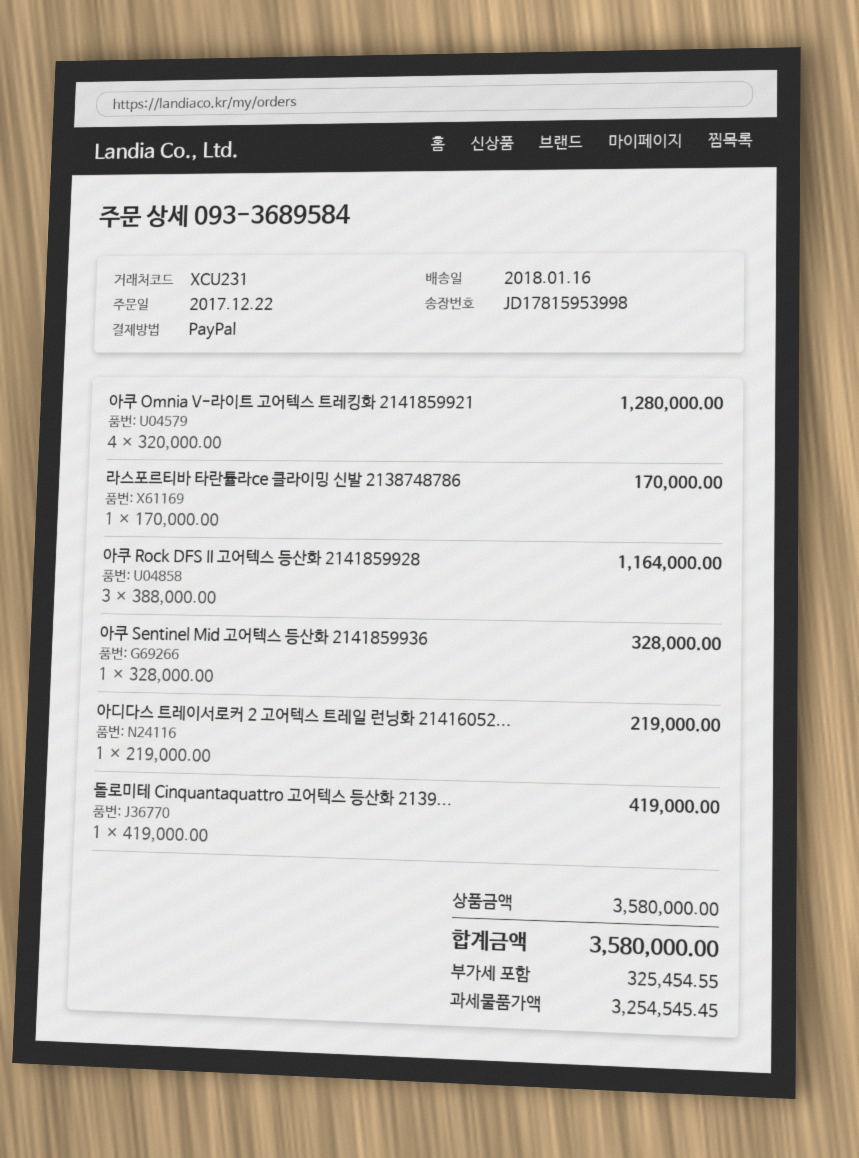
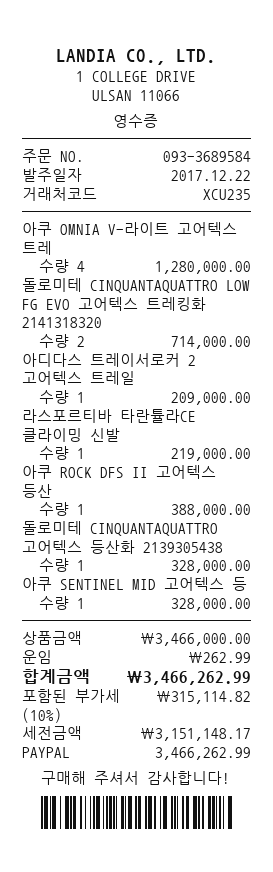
customer number: XCU231 -> XCU235
라스포르티바 타란튤라ce 클라이밍 신발 2138748786: 1 for 170000.00 -> 1 for 219000.00
아쿠 Rock DFS II 고어텍스 등산화 2141859928: 3 for 1164000.00 -> 1 for 388000.00
아디다스 트레이서로커 2 고어텍스 트레일 런닝화 21416052...: 1 for 219000.00 -> 1 for 209000.00
돌로미테 Cinquantaquattro 고어텍스 등산화 2139...: 1 for 419000.00 -> 1 for 328000.00
돌로미테 CINQUANTAQUATTRO LOW FG EVO 고어텍스 트레킹화 2141318320: none -> 2 for 714000.00
subtotal: 3580000.00 -> 3466000.00
shipping: none -> 262.99
net: 3254545.45 -> 3151148.17
tax: 325454.55 -> 315114.82
total: 3580000.00 -> 3466262.99

